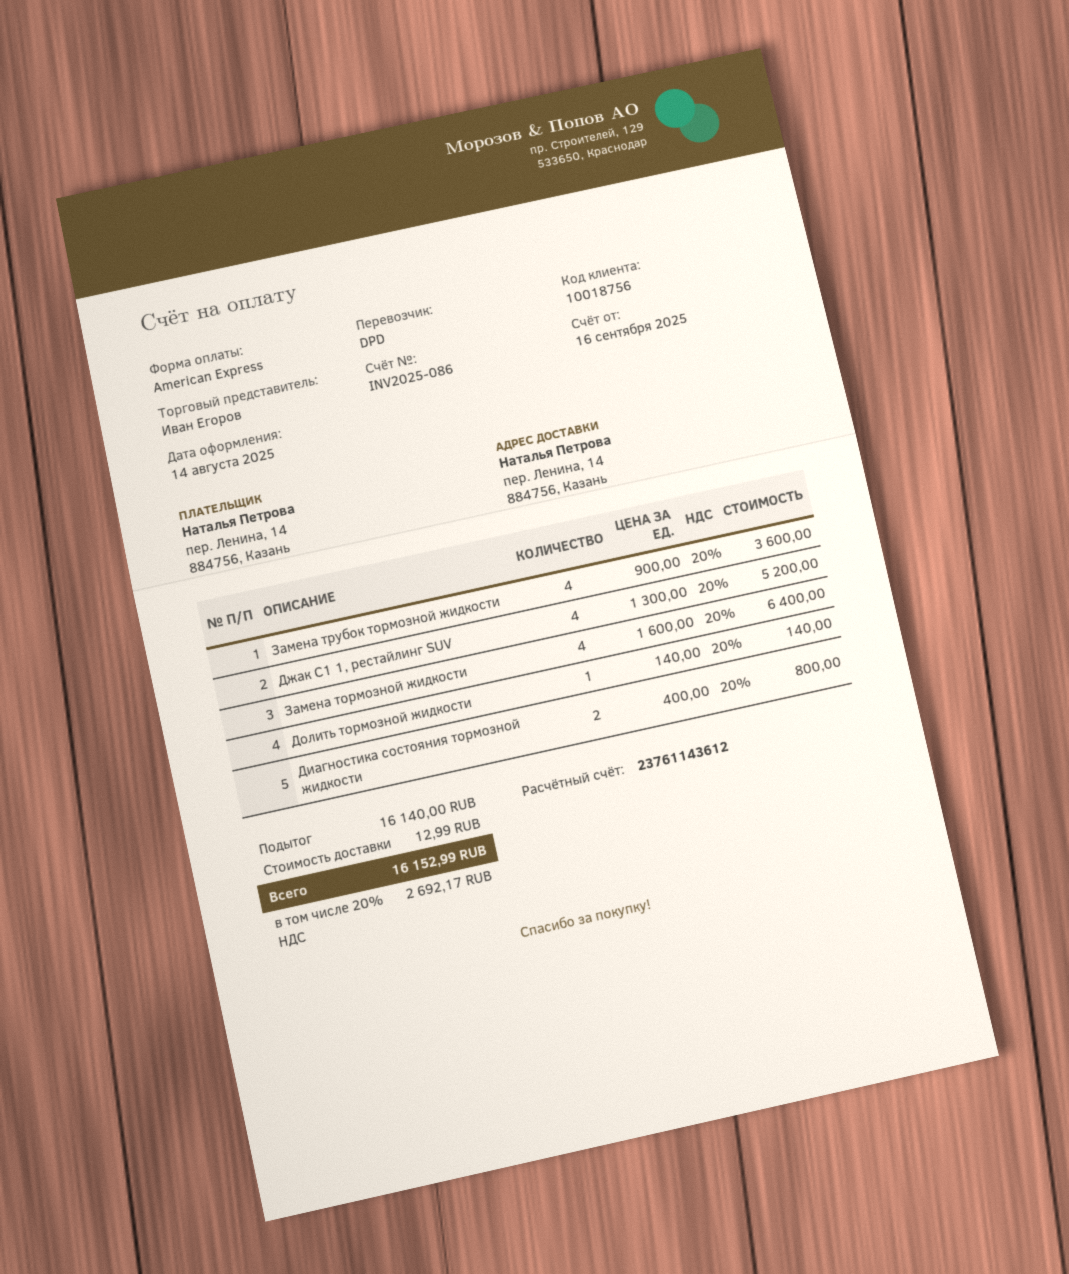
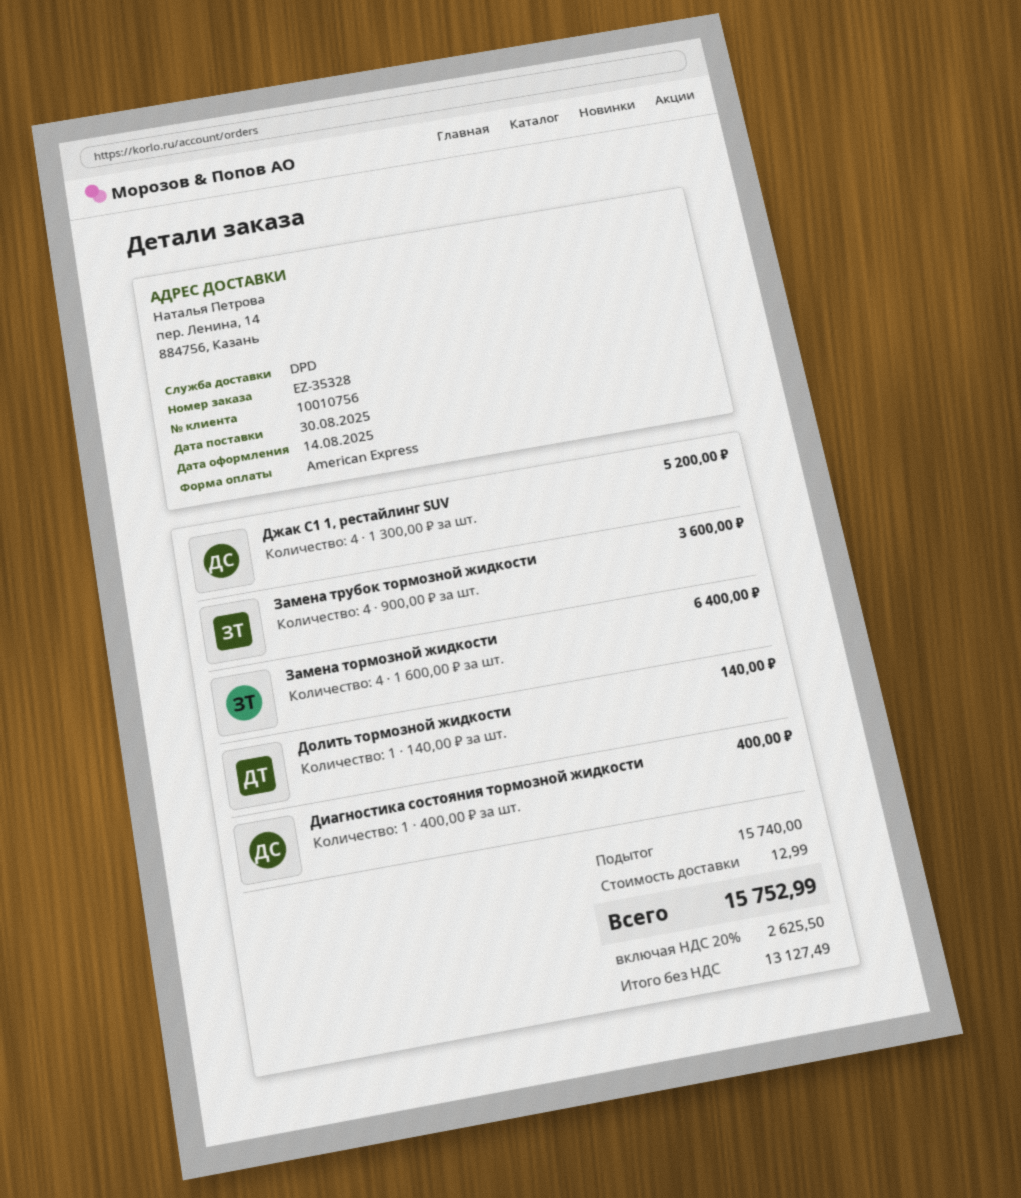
customer number: 10018756 -> 10010756
Диагностика состояния тормозной жидкости: 2 x 400.00 = 800.00 -> 1 x 400.00 = 400.00
subtotal: 16140.00 -> 15740.00
tax: 20% = 2692.17 -> 20% = 2625.50
total: 16152.99 -> 15752.99

